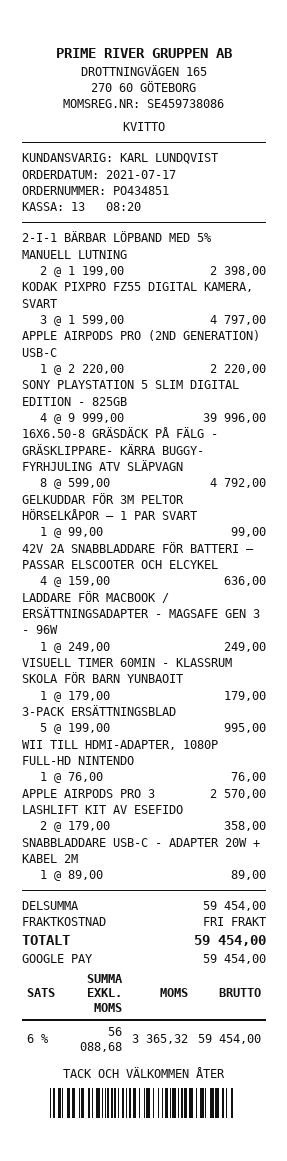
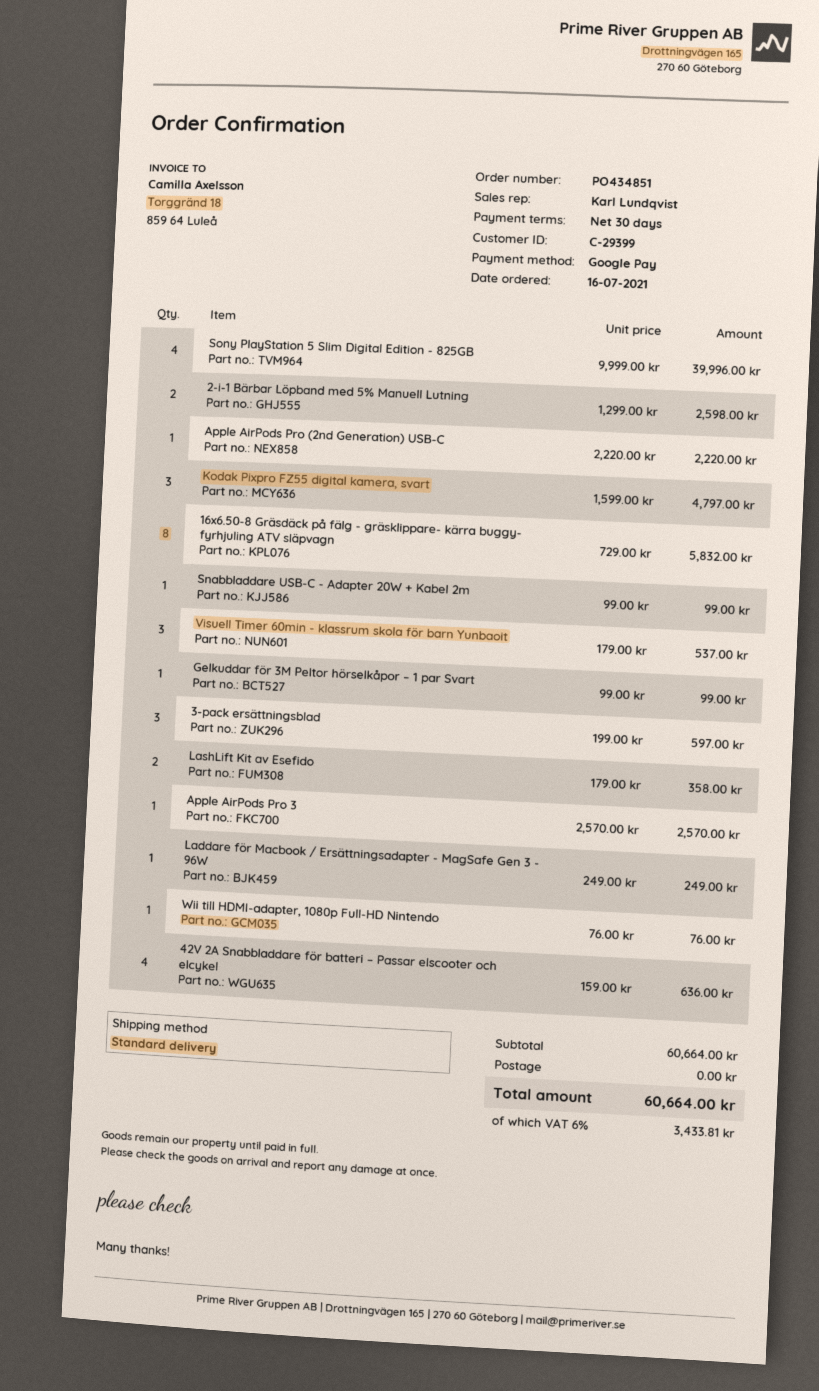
order date: 2021-07-17 -> 2021-07-16
2-I-1 BÄRBAR LÖPBAND MED 5% MANUELL LUTNING: 2 x 1199.00 = 2398.00 -> 2 x 1299.00 = 2598.00
16X6.50-8 GRÄSDÄCK PÅ FÄLG - GRÄSKLIPPARE- KÄRRA BUGGY- FYRHJULING ATV SLÄPVAGN: 8 x 599.00 = 4792.00 -> 8 x 729.00 = 5832.00
VISUELL TIMER 60MIN - KLASSRUM SKOLA FÖR BARN YUNBAOIT: 1 x 179.00 = 179.00 -> 3 x 179.00 = 537.00
3-PACK ERSÄTTNINGSBLAD: 5 x 199.00 = 995.00 -> 3 x 199.00 = 597.00
SNABBLADDARE USB-C - ADAPTER 20W + KABEL 2M: 1 x 89.00 = 89.00 -> 1 x 99.00 = 99.00
subtotal: 59454.00 -> 60664.00
tax: 6% = 3365.32 -> 6% = 3433.81
total: 59454.00 -> 60664.00

